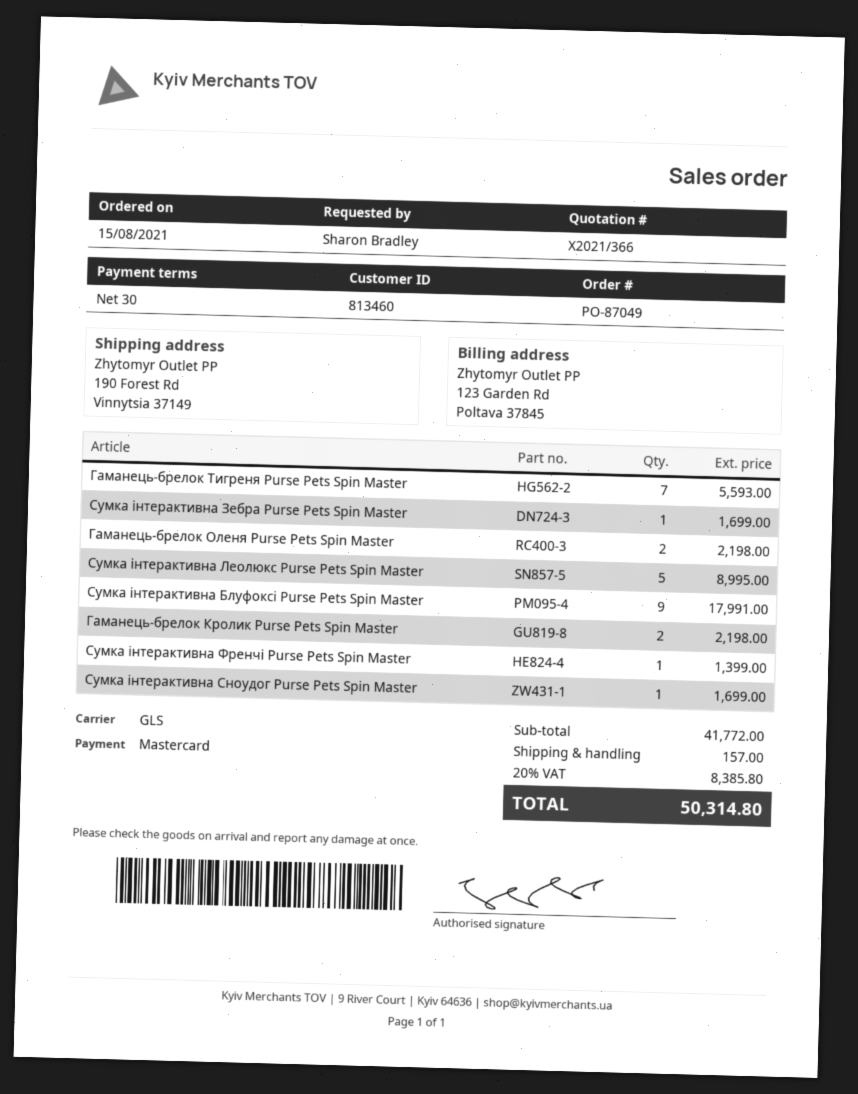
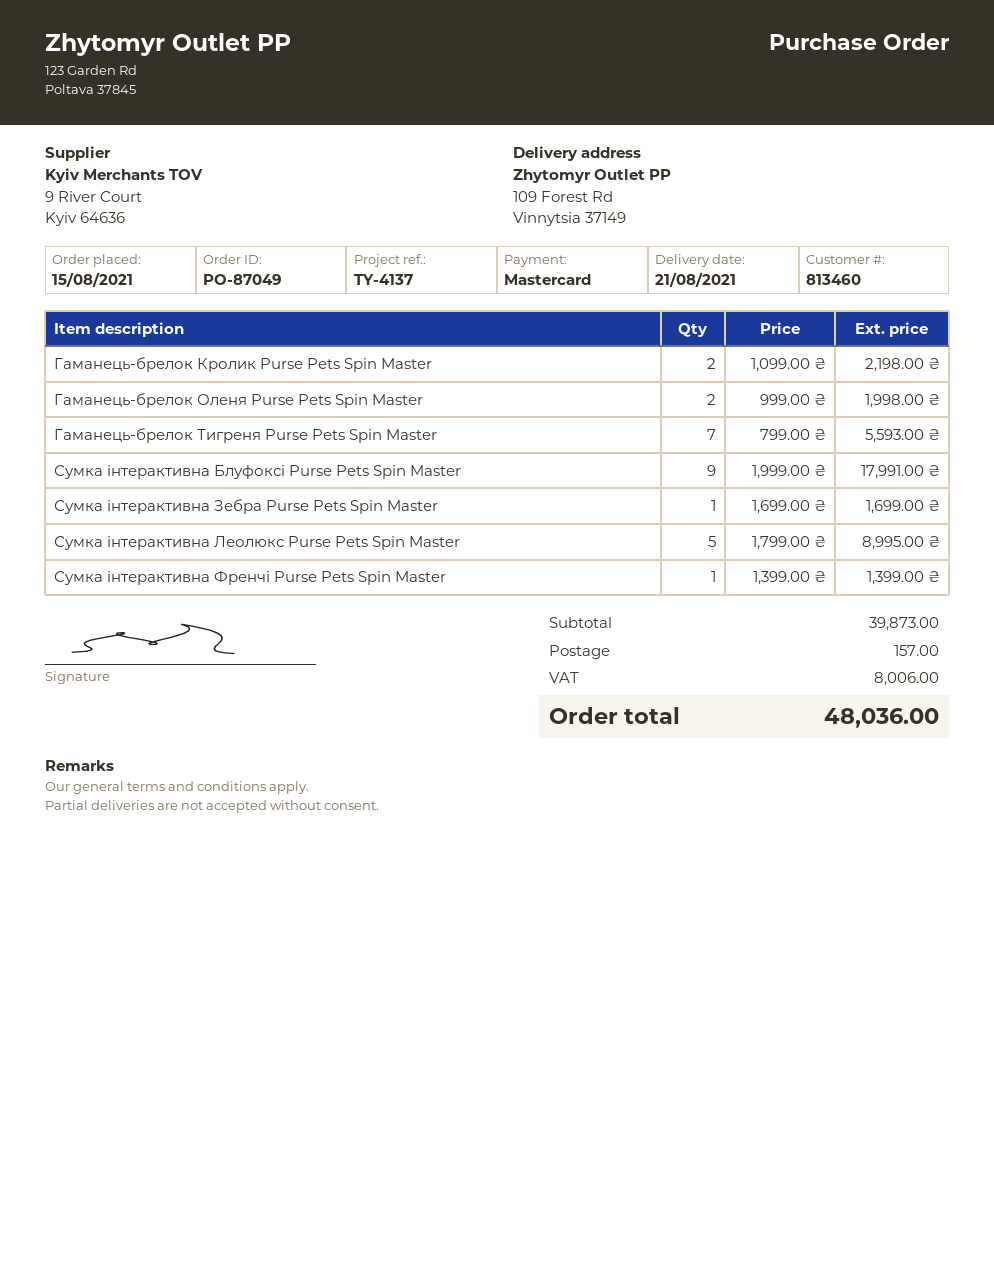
ship to: 190 Forest Rd, Vinnytsia 37149 -> 109 Forest Rd, Vinnytsia 37149
Гаманець-брелок Оленя Purse Pets Spin Master: 2 for 2198.00 -> 2 for 1998.00
Сумка інтерактивна Сноудог Purse Pets Spin Master: 1 for 1699.00 -> none
subtotal: 41772.00 -> 39873.00
tax: 8385.80 -> 8006.00
total: 50314.80 -> 48036.00

